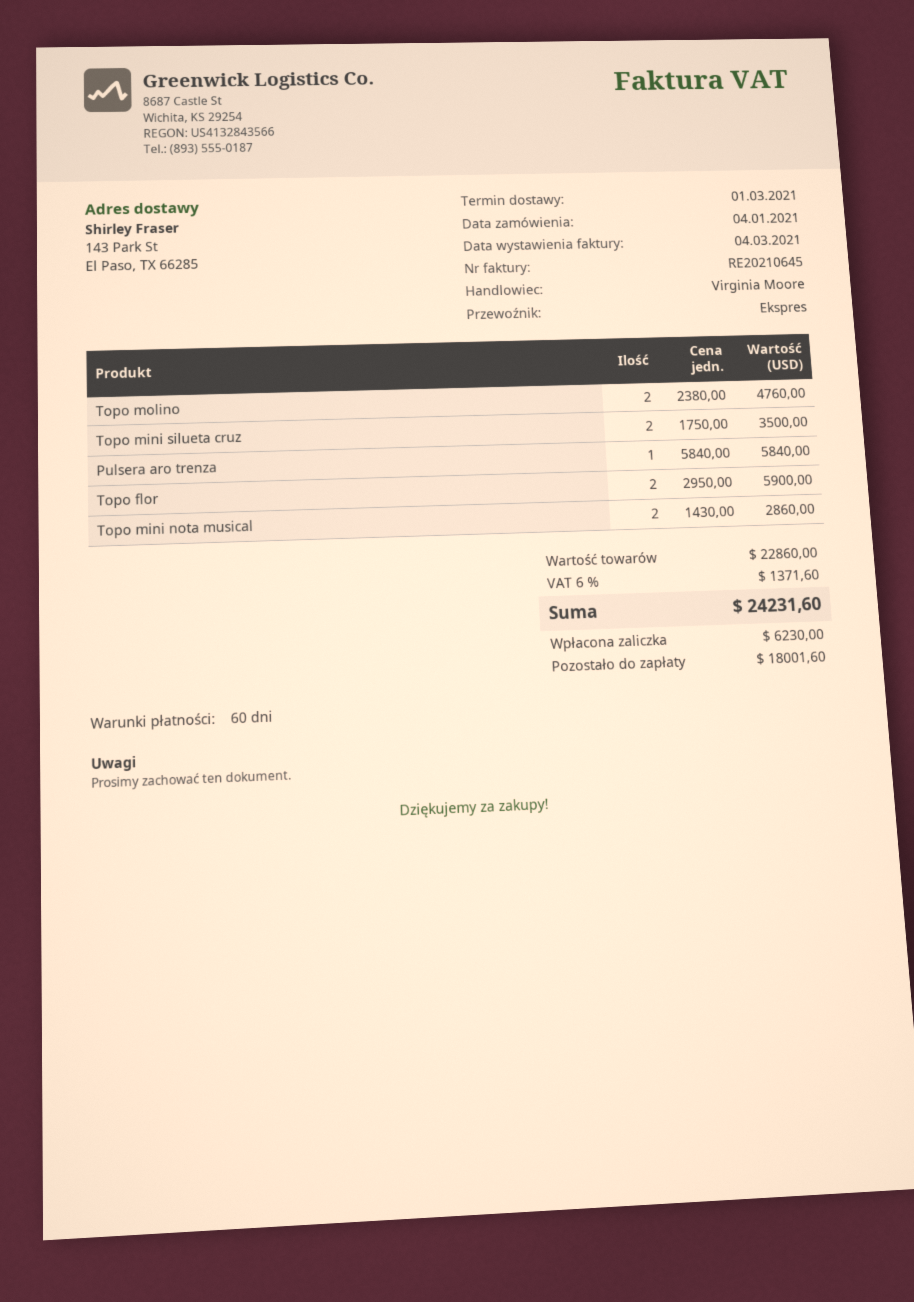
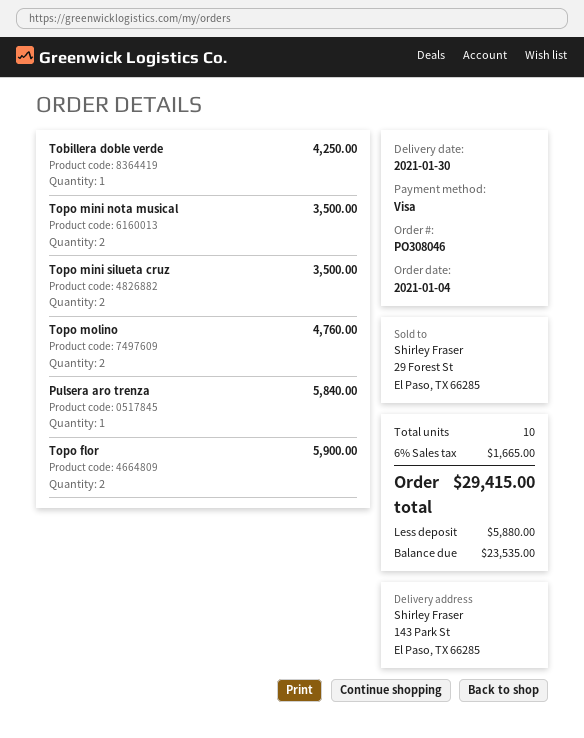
delivery date: 2021-03-01 -> 2021-01-30
Topo mini nota musical: 2 for 2860.00 -> 2 for 3500.00
Tobillera doble verde: none -> 1 for 4250.00
tax: 6% = 1371.60 -> 6% = 1665.00
total: 24231.60 -> 29415.00
deposit: 6230.00 -> 5880.00
balance: 18001.60 -> 23535.00

